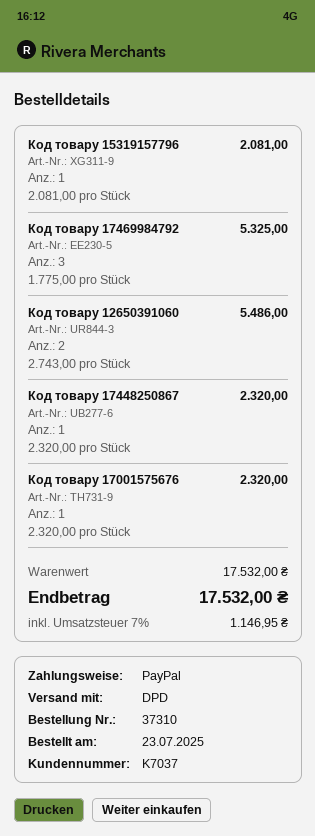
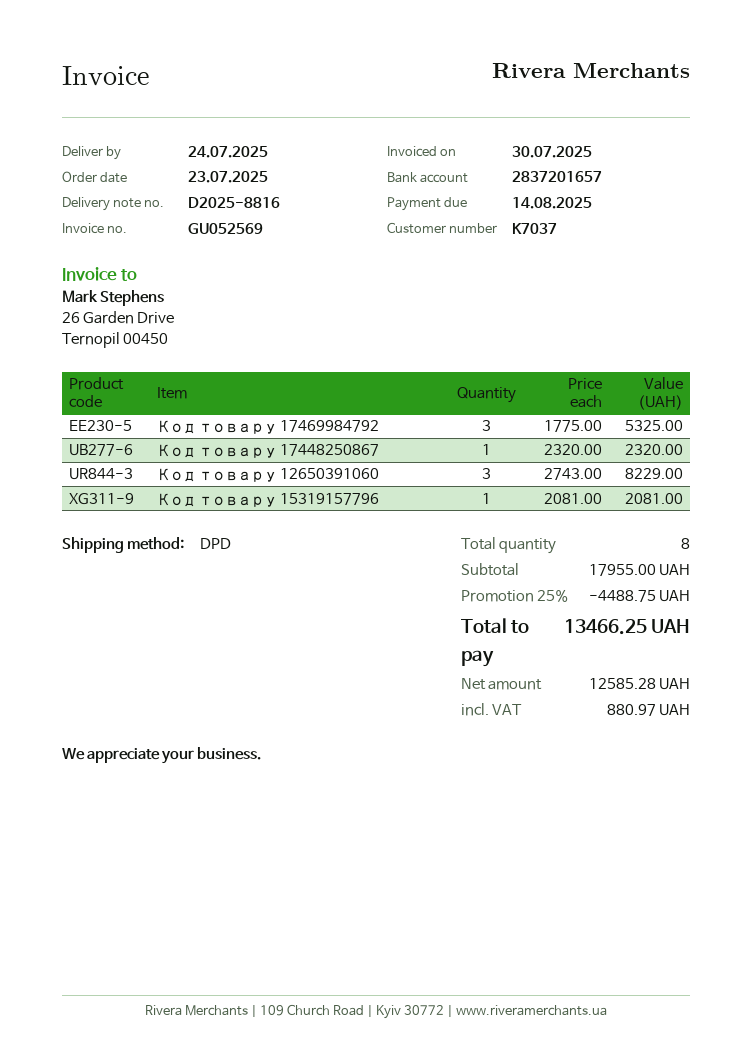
Код товару 12650391060: 2 x 2743.00 = 5486.00 -> 3 x 2743.00 = 8229.00
Код товару 17001575676: 1 x 2320.00 = 2320.00 -> none
subtotal: 17532.00 -> 17955.00
discount: none -> 25% = 4488.75
tax: 1146.95 -> 880.97
total: 17532.00 -> 13466.25

